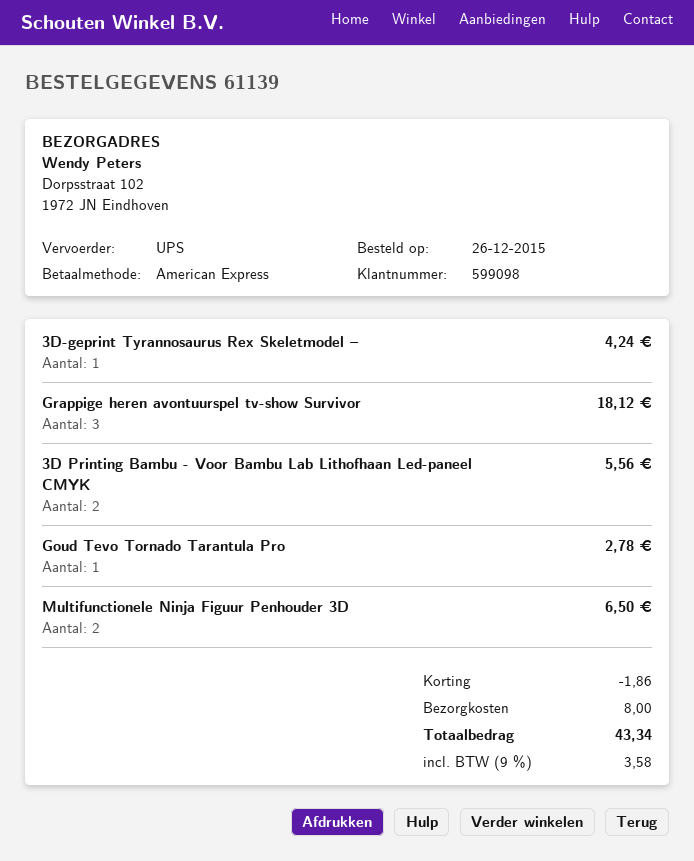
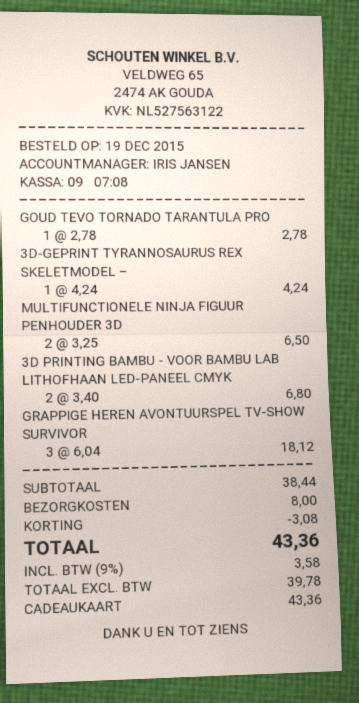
order date: 2015-12-26 -> 2015-12-19
payment method: American Express -> gift card
3D Printing Bambu - Voor Bambu Lab Lithofhaan Led-paneel CMYK: 2 for 5.56 -> 2 for 6.80
discount: 1.86 -> 3.08
total: 43.34 -> 43.36

